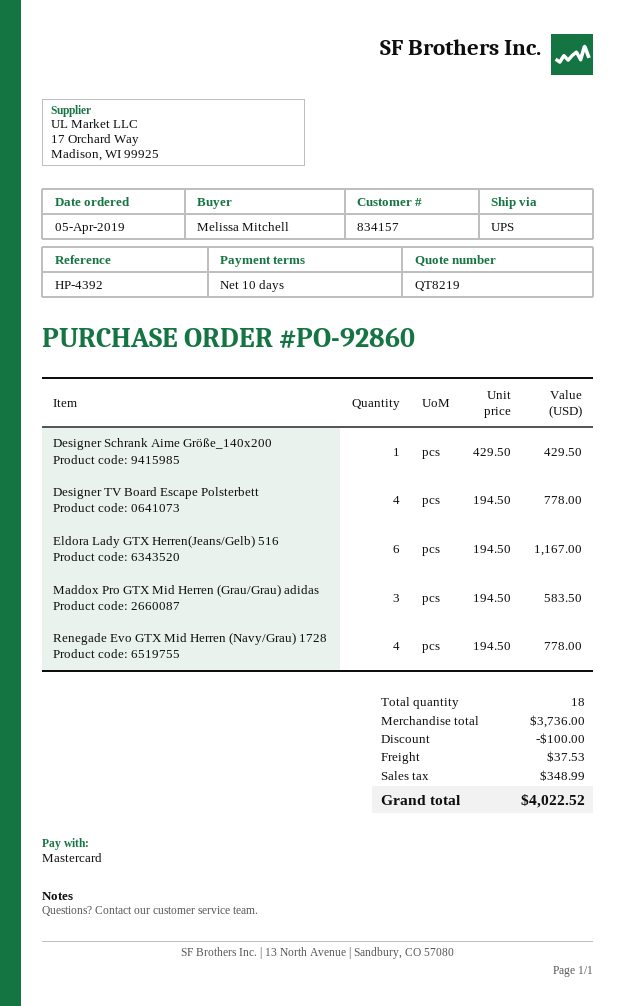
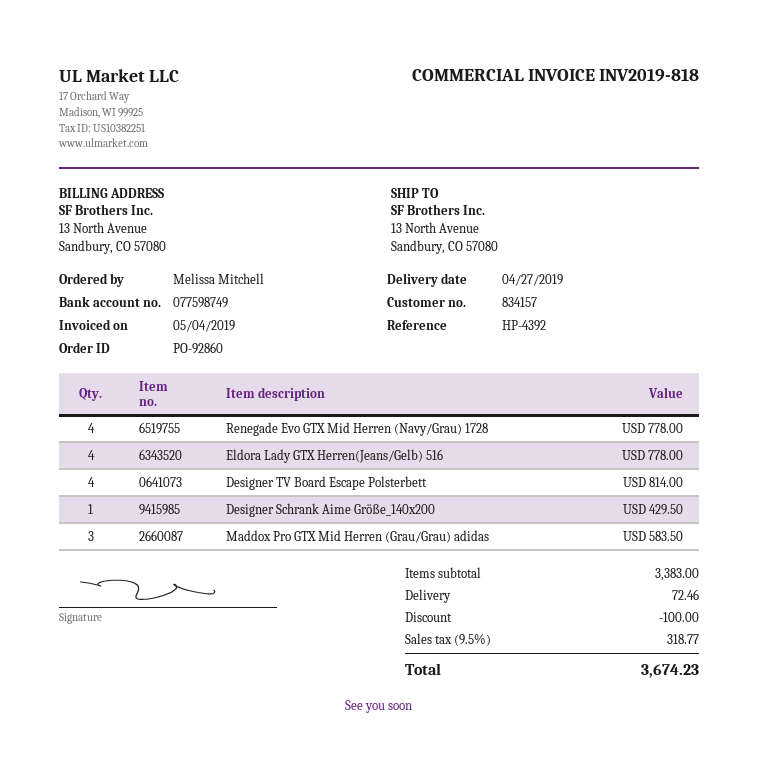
Designer TV Board Escape Polsterbett: 4 for 778.00 -> 4 for 814.00
Eldora Lady GTX Herren(Jeans/Gelb) 516: 6 for 1167.00 -> 4 for 778.00
subtotal: 3736.00 -> 3383.00
shipping: 37.53 -> 72.46
tax: 348.99 -> 318.77
total: 4022.52 -> 3674.23

